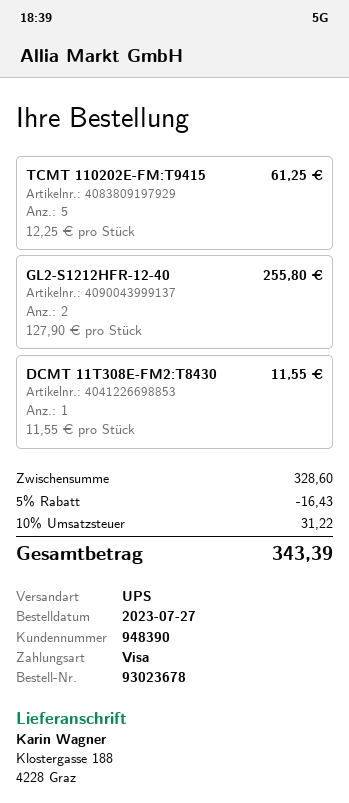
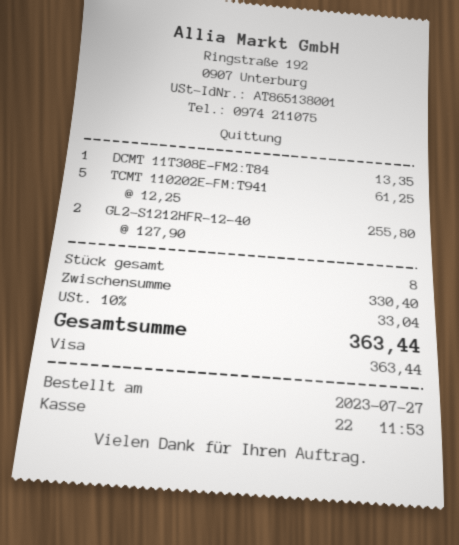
DCMT 11T308E-FM2:T8430: 1 x 11.55 = 11.55 -> 1 x 13.35 = 13.35
subtotal: 328.60 -> 330.40
discount: 5% = 16.43 -> none
tax: 10% = 31.22 -> 10% = 33.04
total: 343.39 -> 363.44

